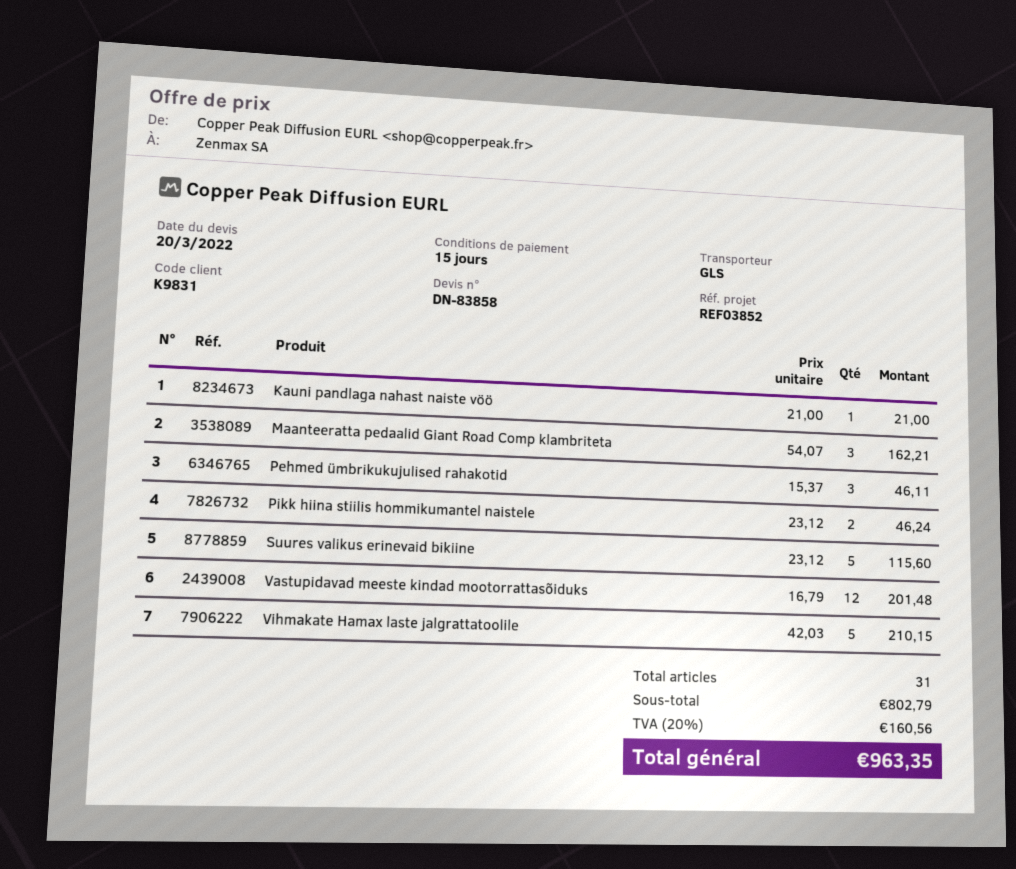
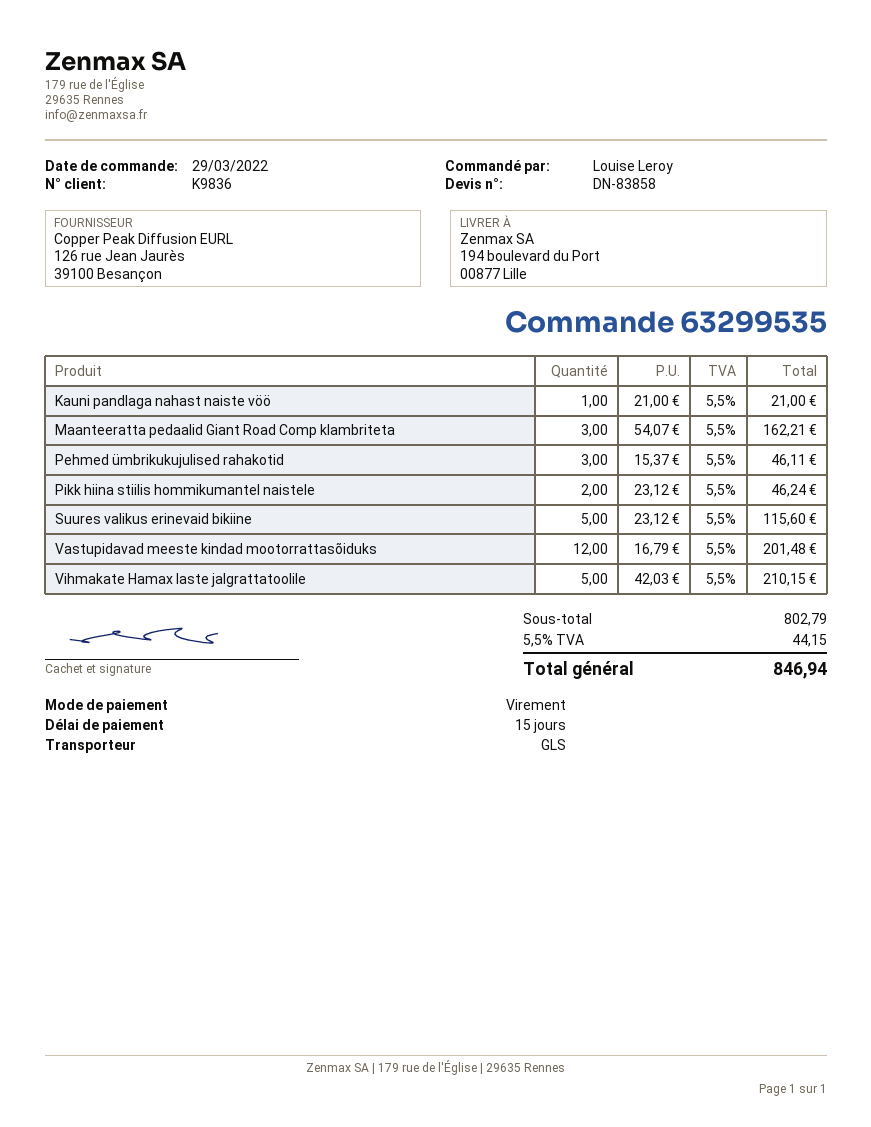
customer number: K9831 -> K9836
tax: 20% = 160.56 -> 5.5% = 44.15
total: 963.35 -> 846.94

